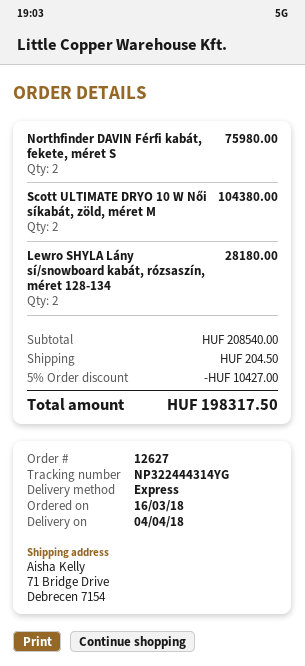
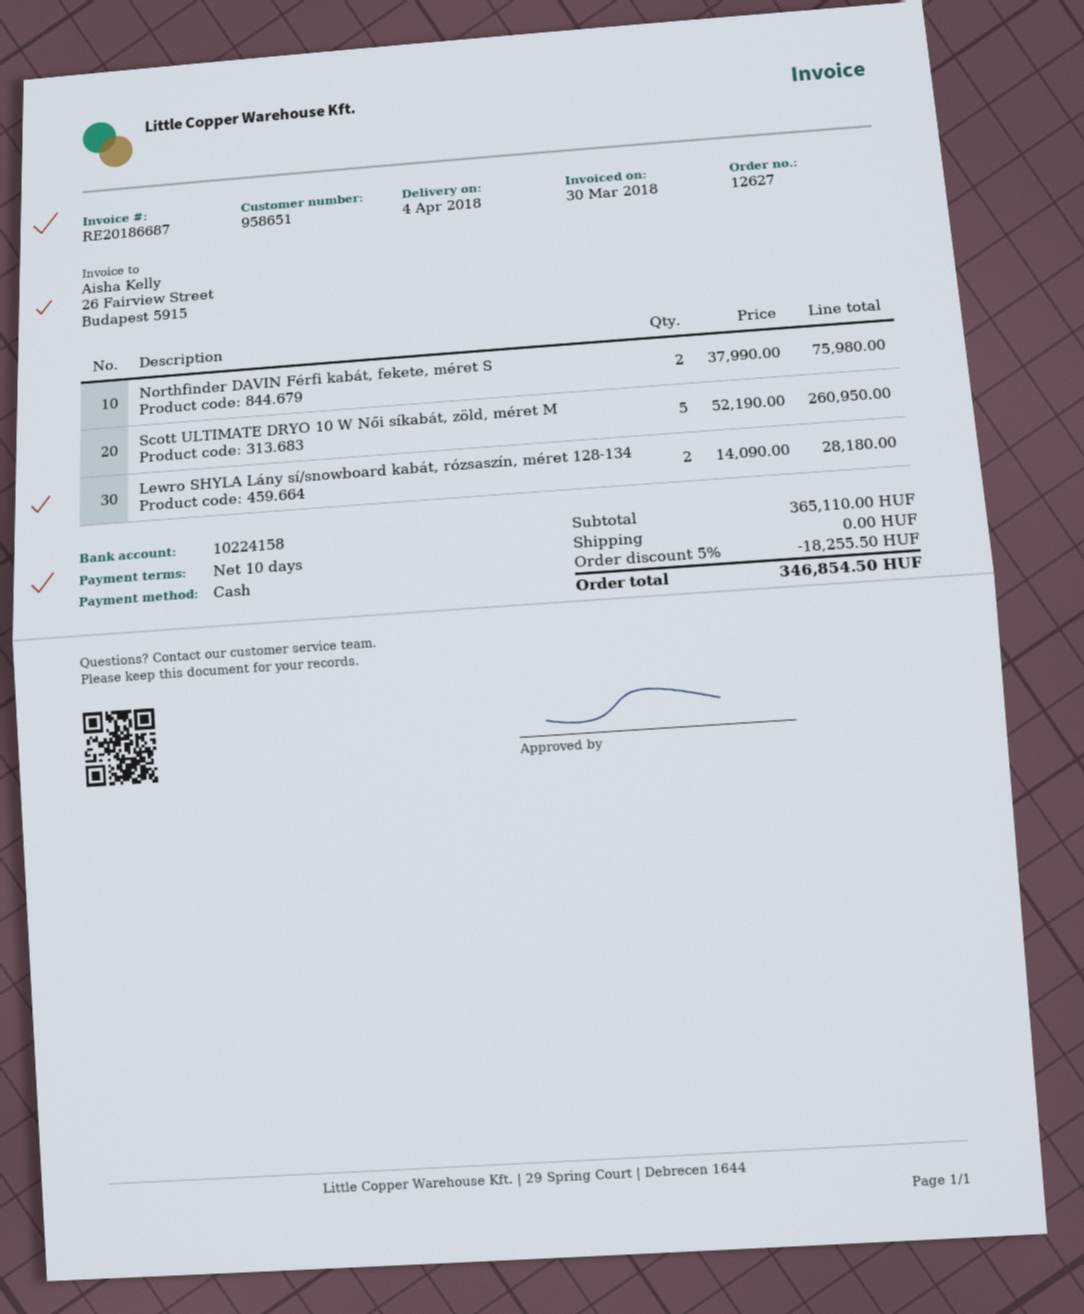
Scott ULTIMATE DRYO 10 W Női síkabát, zöld, méret M: 2 for 104380.00 -> 5 for 260950.00
subtotal: 208540.00 -> 365110.00
discount: 5% = 10427.00 -> 5% = 18255.50
shipping: 204.50 -> 0.00
total: 198317.50 -> 346854.50

